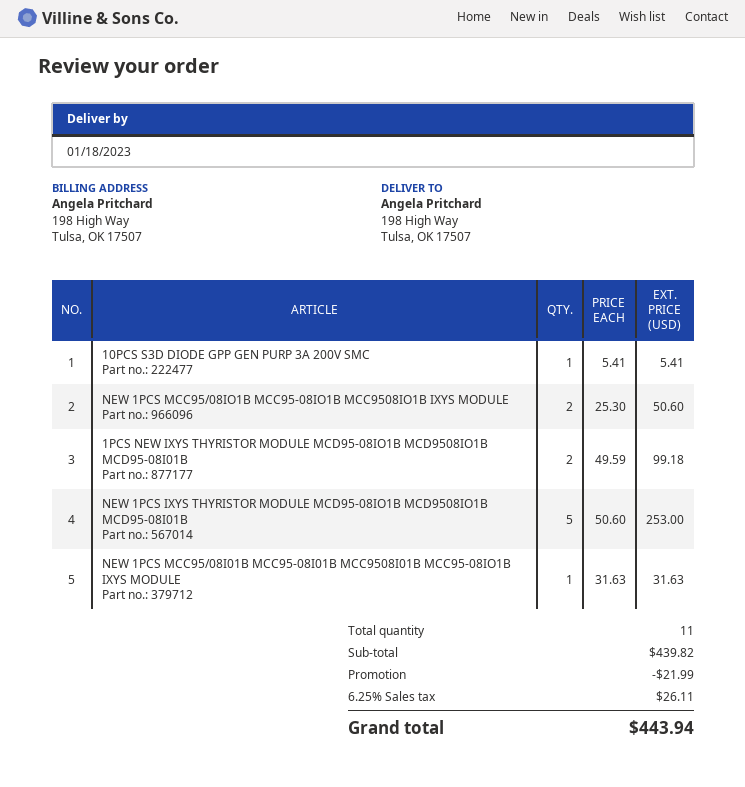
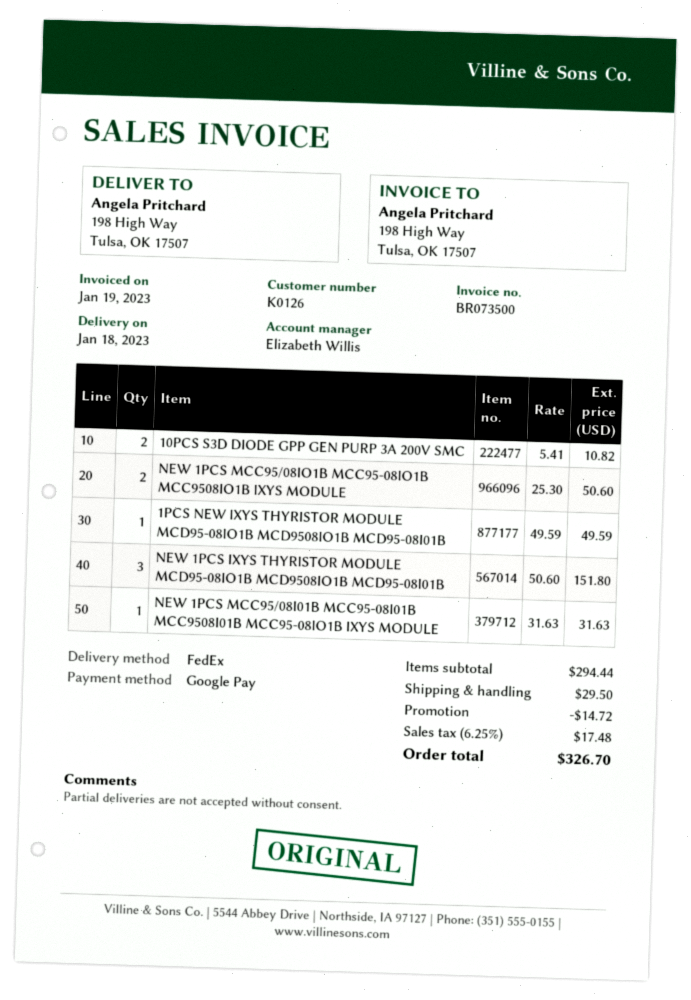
10PCS S3D DIODE GPP GEN PURP 3A 200V SMC: 1 x 5.41 = 5.41 -> 2 x 5.41 = 10.82
1PCS NEW IXYS THYRISTOR MODULE MCD95-08IO1B MCD9508IO1B MCD95-08I01B: 2 x 49.59 = 99.18 -> 1 x 49.59 = 49.59
NEW 1PCS IXYS THYRISTOR MODULE MCD95-08IO1B MCD9508IO1B MCD95-08I01B: 5 x 50.60 = 253.00 -> 3 x 50.60 = 151.80
subtotal: 439.82 -> 294.44
discount: 21.99 -> 14.72
shipping: none -> 29.50
tax: 6.25% = 26.11 -> 6.25% = 17.48
total: 443.94 -> 326.70

